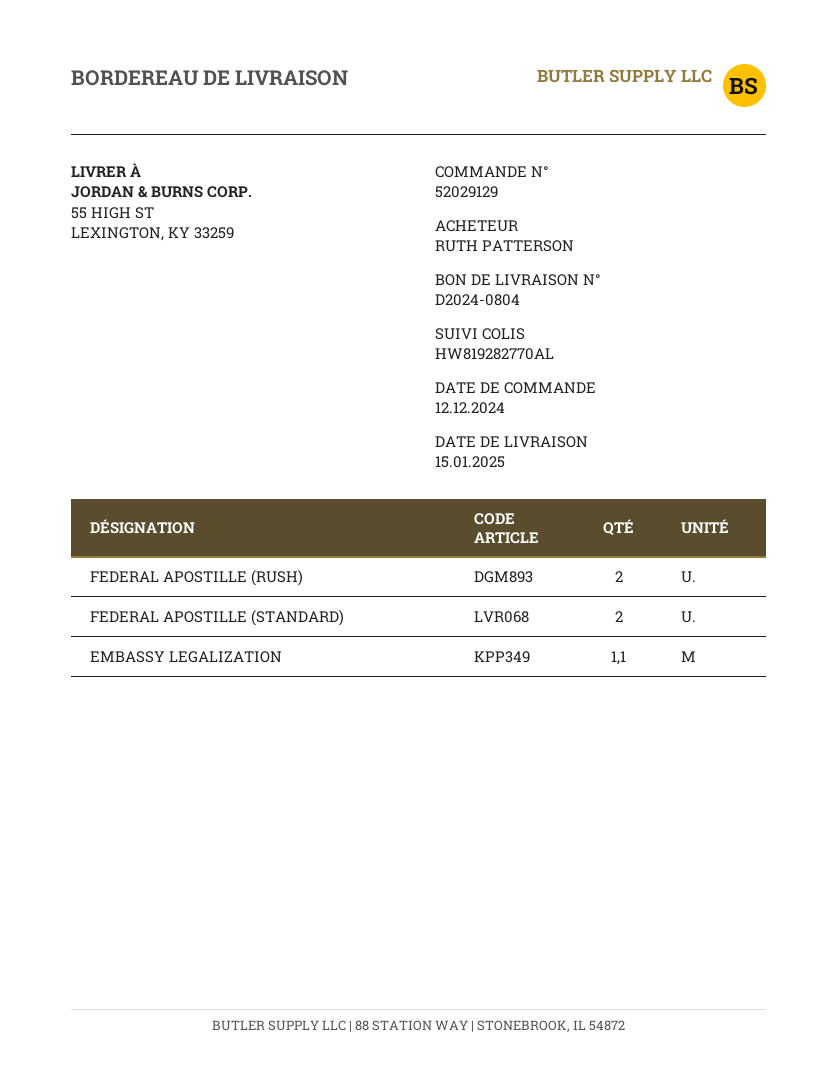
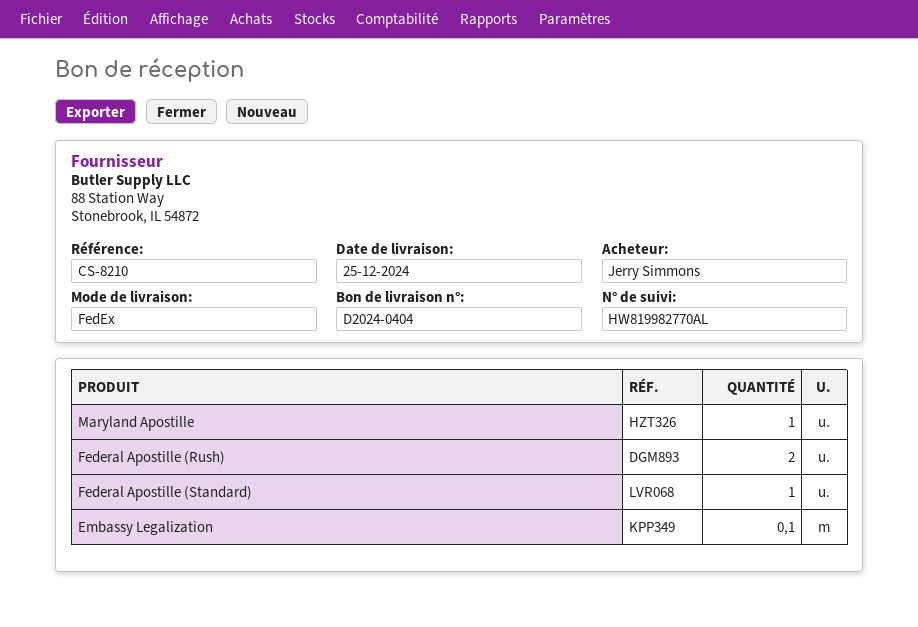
delivery note number: D2024-0804 -> D2024-0404
delivery date: 2025-01-15 -> 2024-12-25
ordered by: RUTH PATTERSON -> Jerry Simmons
tracking number: HW819282770AL -> HW819982770AL
FEDERAL APOSTILLE (STANDARD): 2 -> 1
EMBASSY LEGALIZATION: 1.1 -> 0.1
Maryland Apostille: none -> 1

